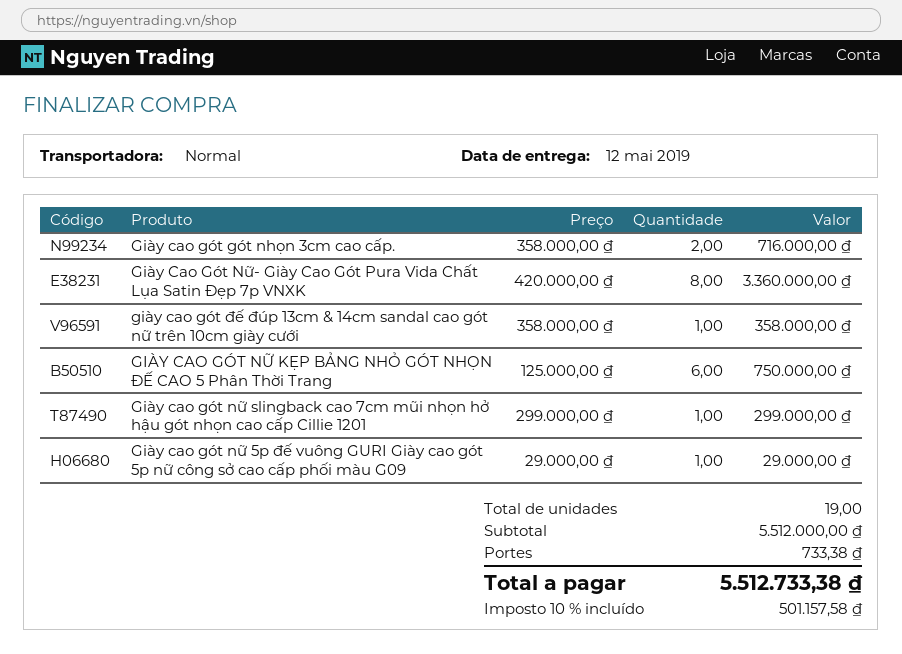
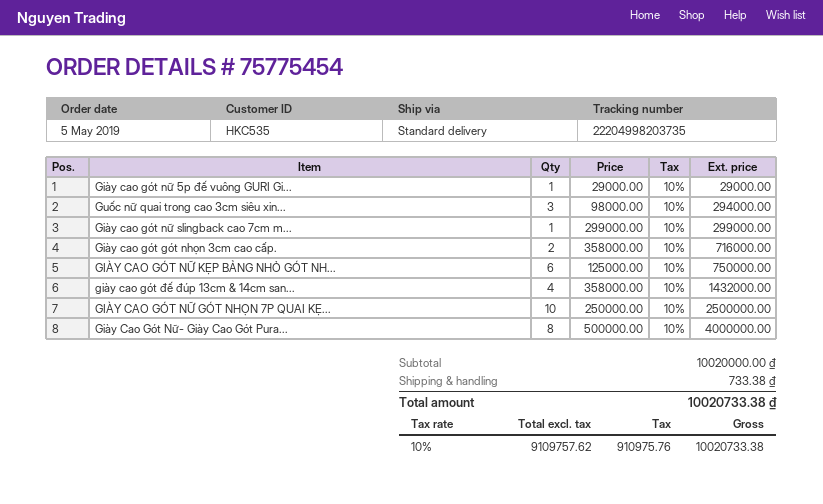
Giày Cao Gót Nữ- Giày Cao Gót Pura Vida Chất Lụa Satin Đẹp 7p VNXK: 8 x 420000.00 = 3360000.00 -> 8 x 500000.00 = 4000000.00
giày cao gót đế đúp 13cm & 14cm sandal cao gót nữ trên 10cm giày cưới: 1 x 358000.00 = 358000.00 -> 4 x 358000.00 = 1432000.00
Guốc nữ quai trong cao 3cm siêu xin...: none -> 3 x 98000.00 = 294000.00
GIÀY CAO GÓT NỮ GÓT NHỌN 7P QUAI KẸ...: none -> 10 x 250000.00 = 2500000.00
subtotal: 5512000.00 -> 10020000.00
tax: 10% = 501157.58 -> 10% = 910975.76
total: 5512733.38 -> 10020733.38

